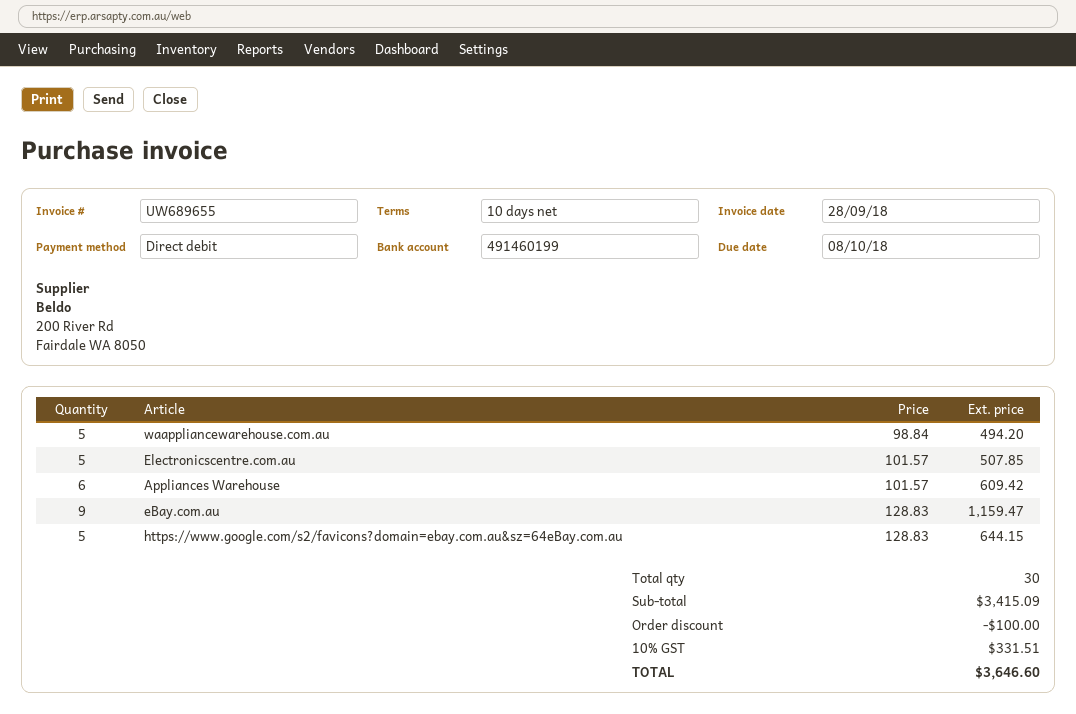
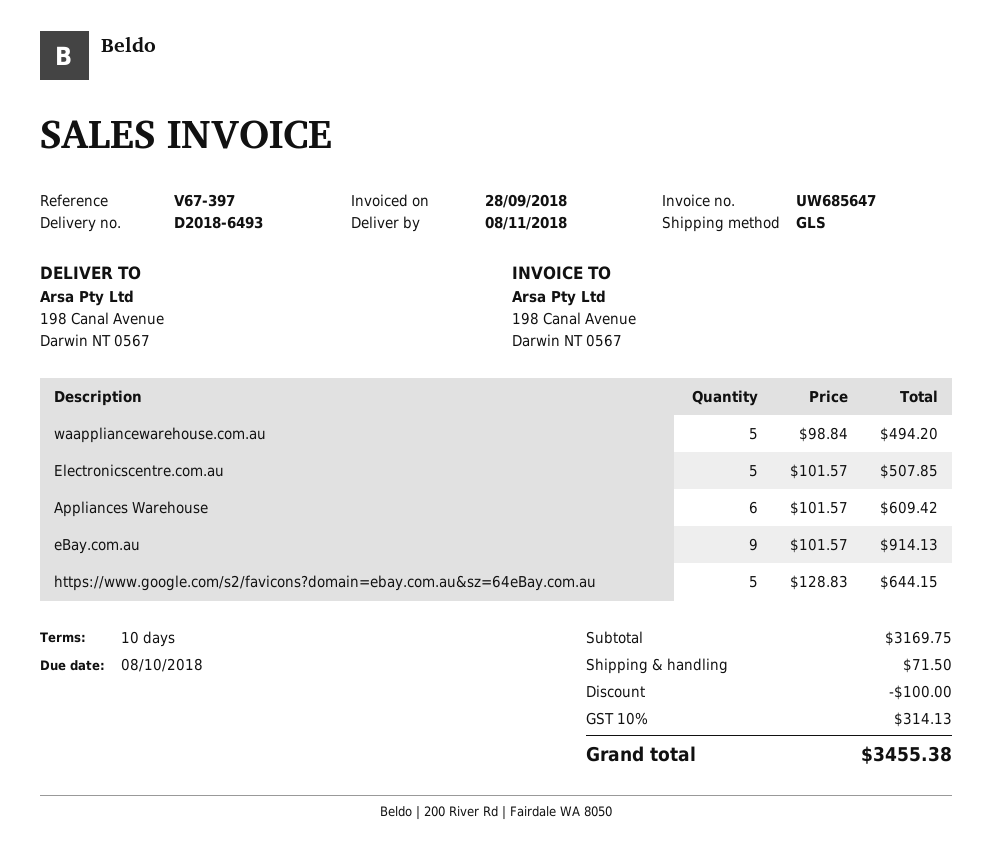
invoice number: UW689655 -> UW685647
eBay.com.au: 9 x 128.83 = 1159.47 -> 9 x 101.57 = 914.13
subtotal: 3415.09 -> 3169.75
shipping: none -> 71.50
tax: 10% = 331.51 -> 10% = 314.13
total: 3646.60 -> 3455.38

